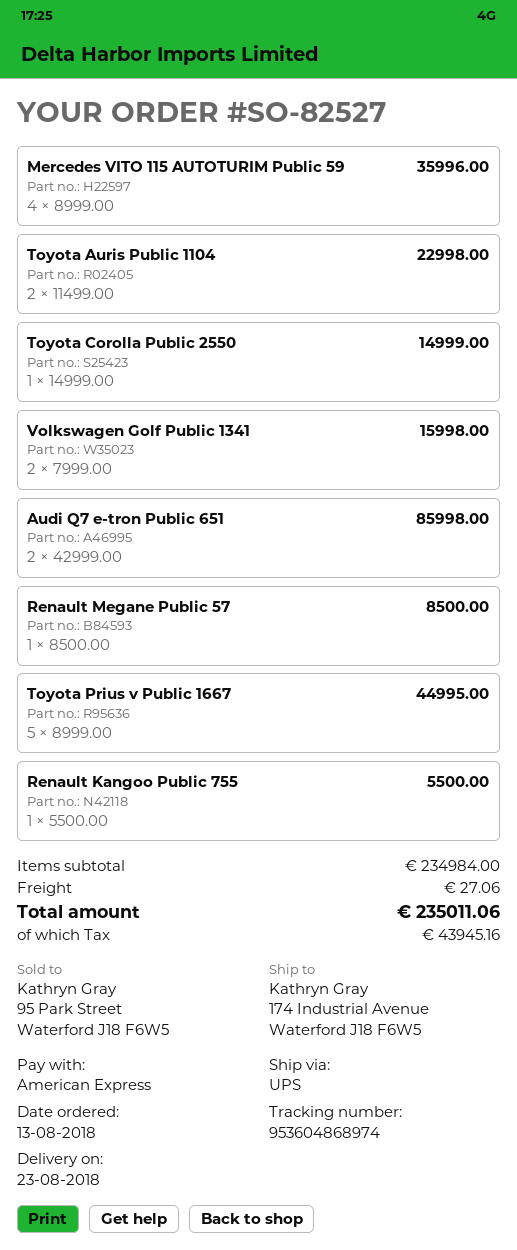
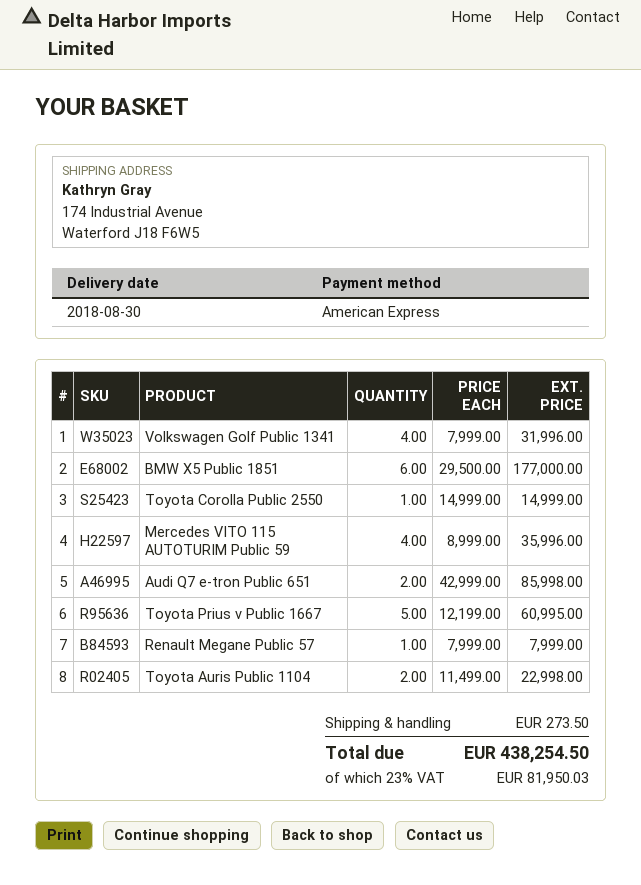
delivery date: 2018-08-23 -> 2018-08-30
Volkswagen Golf Public 1341: 2 x 7999.00 = 15998.00 -> 4 x 7999.00 = 31996.00
Renault Megane Public 57: 1 x 8500.00 = 8500.00 -> 1 x 7999.00 = 7999.00
Toyota Prius v Public 1667: 5 x 8999.00 = 44995.00 -> 5 x 12199.00 = 60995.00
Renault Kangoo Public 755: 1 x 5500.00 = 5500.00 -> none
BMW X5 Public 1851: none -> 6 x 29500.00 = 177000.00
shipping: 27.06 -> 273.50
tax: 43945.16 -> 81950.03
total: 235011.06 -> 438254.50

